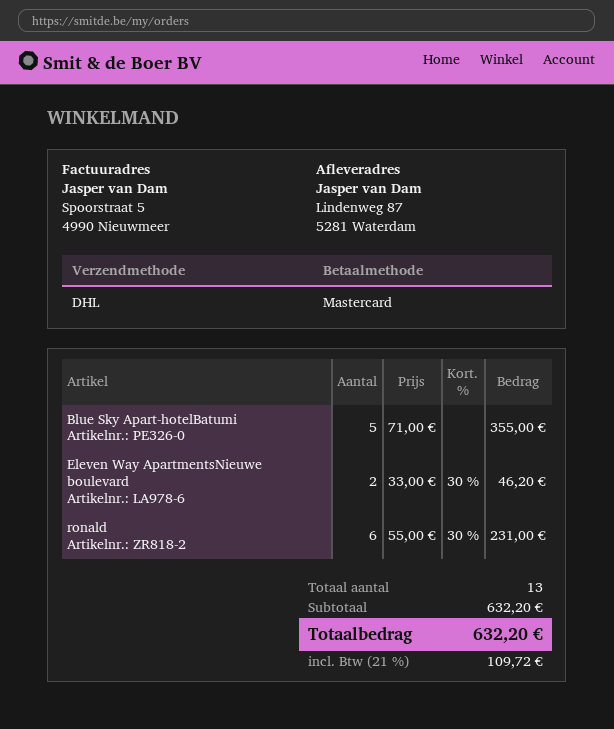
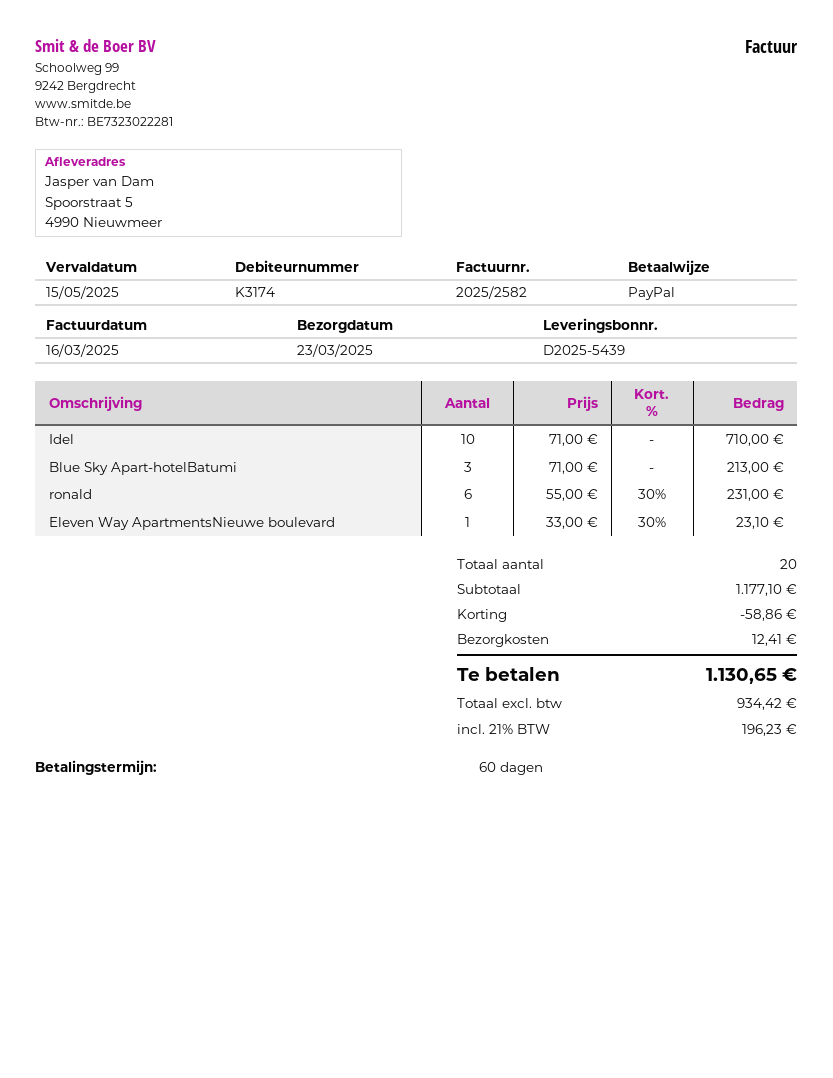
payment method: Mastercard -> PayPal
ship to: Lindenweg 87, 5281 Waterdam -> Spoorstraat 5, 4990 Nieuwmeer
Blue Sky Apart-hotelBatumi: 5 x 71.00 = 355.00 -> 3 x 71.00 = 213.00
Eleven Way ApartmentsNieuwe boulevard: 2 x 33.00 - 30% = 46.20 -> 1 x 33.00 - 30% = 23.10
Idel: none -> 10 x 71.00 = 710.00
total quantity: 13 -> 20
subtotal: 632.20 -> 1177.10
discount: none -> 58.86
shipping: none -> 12.41
tax: 21% = 109.72 -> 21% = 196.23
total: 632.20 -> 1130.65

